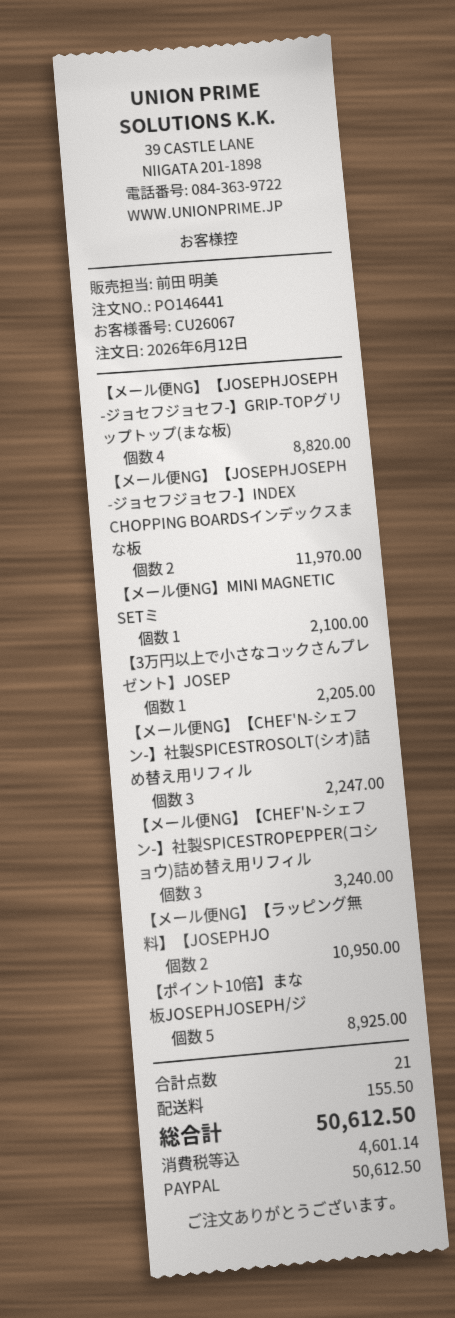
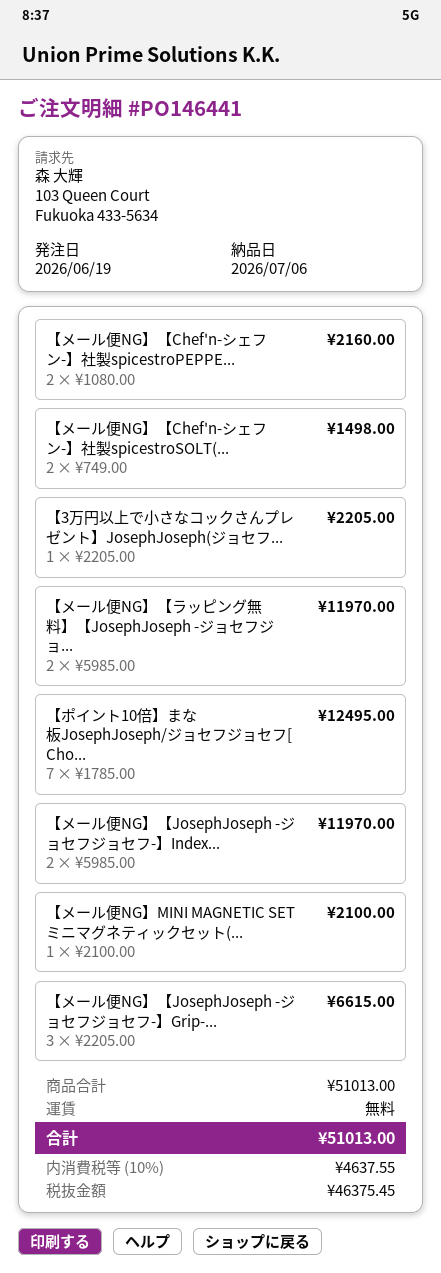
order date: 2026-06-12 -> 2026-06-19
【メール便NG】【JOSEPHJOSEPH -ジョセフジョセフ-】GRIP-TOPグリップトップ(まな板): 4 for 8820.00 -> 3 for 6615.00
【メール便NG】【CHEF'N-シェフン-】社製SPICESTROSOLT(シオ)詰め替え用リフィル: 3 for 2247.00 -> 2 for 1498.00
【メール便NG】【CHEF'N-シェフン-】社製SPICESTROPEPPER(コショウ)詰め替え用リフィル: 3 for 3240.00 -> 2 for 2160.00
【メール便NG】【ラッピング無料】【JOSEPHJO: 2 for 10950.00 -> 2 for 11970.00
【ポイント10倍】まな板JOSEPHJOSEPH/ジ: 5 for 8925.00 -> 7 for 12495.00
shipping: 155.50 -> 0.00
tax: 4601.14 -> 4637.55
total: 50612.50 -> 51013.00

